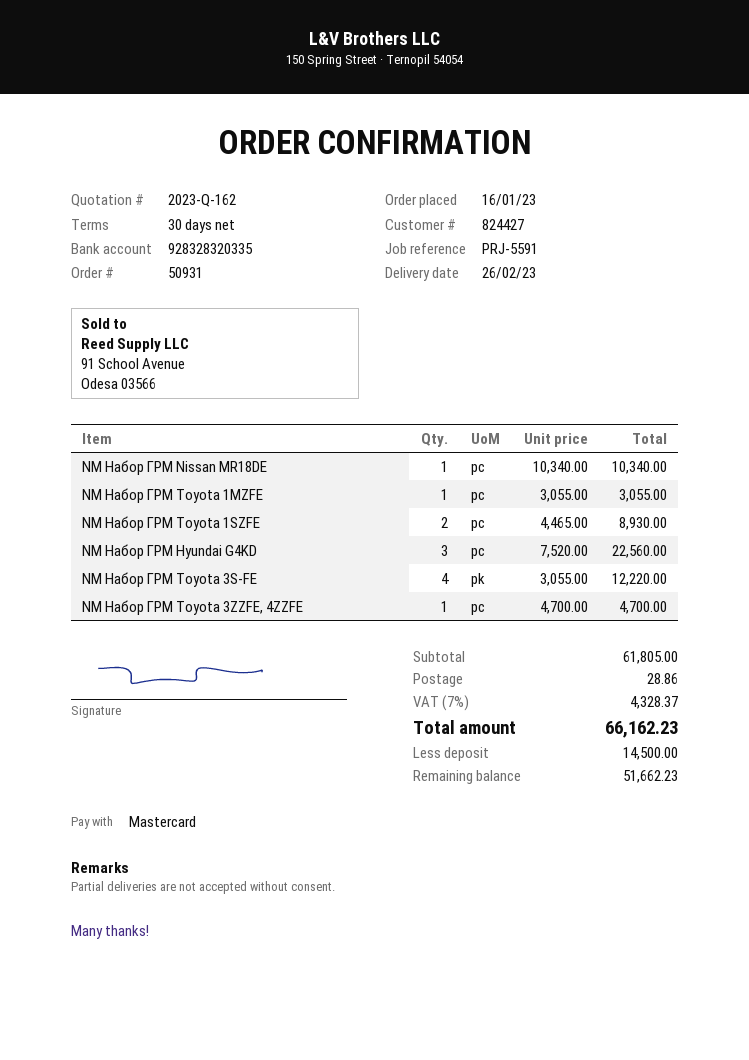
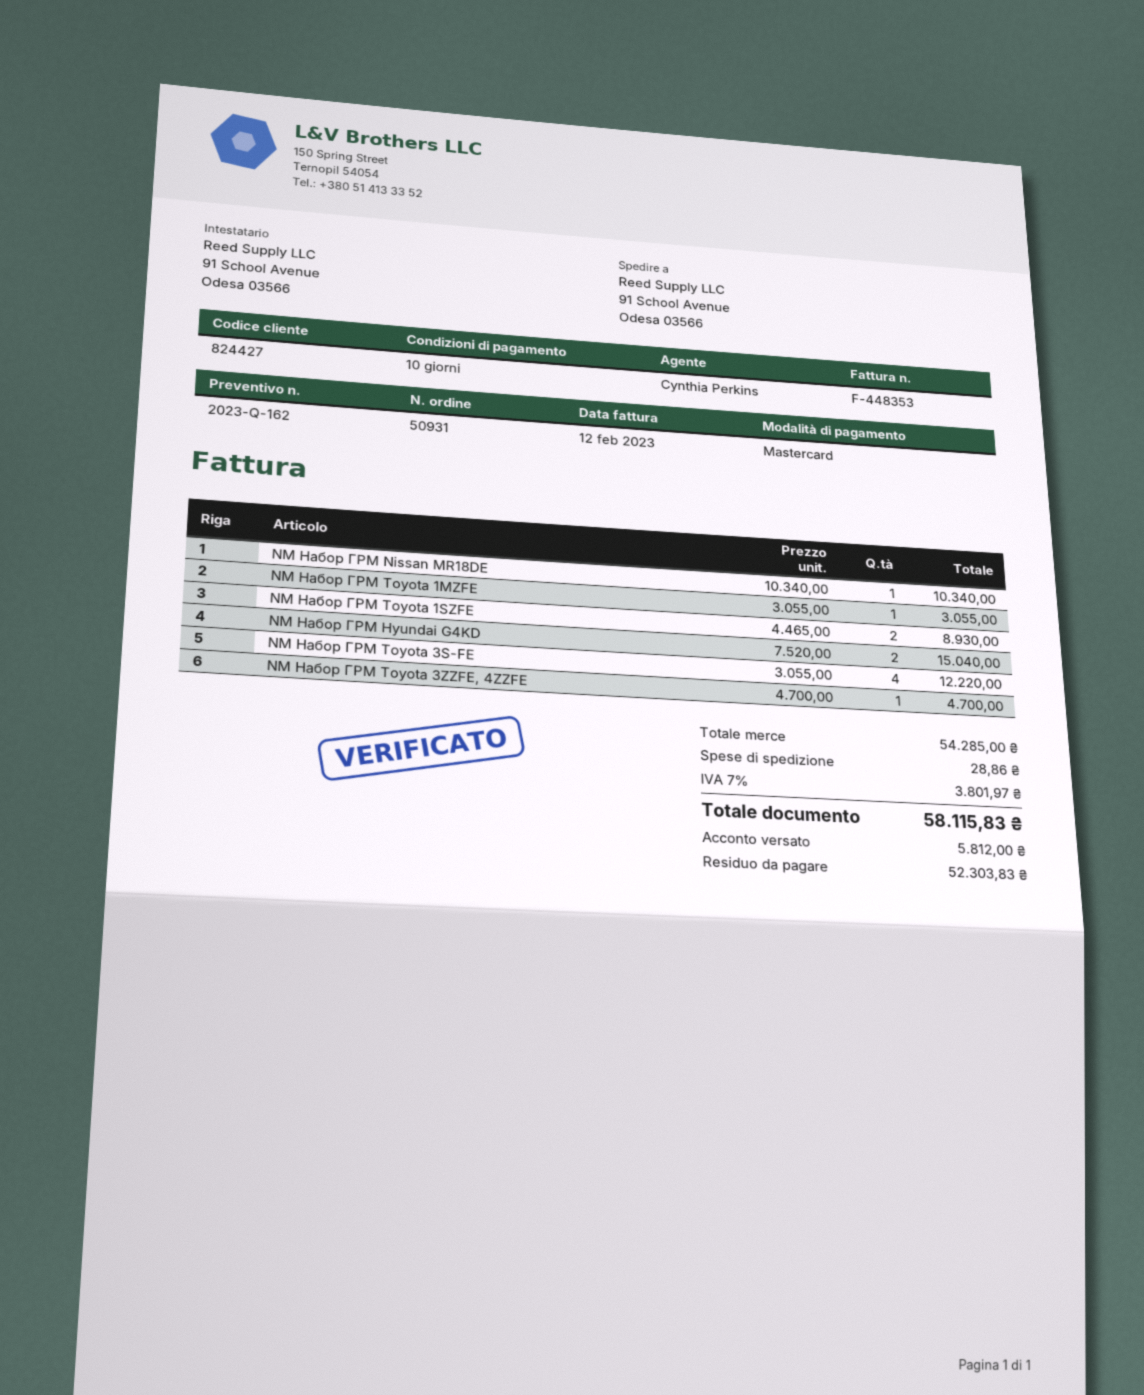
payment terms: 30 days -> 10 days
NM Набор ГРМ Hyundai G4KD: 3 x 7520.00 = 22560.00 -> 2 x 7520.00 = 15040.00
subtotal: 61805.00 -> 54285.00
tax: 7% = 4328.37 -> 7% = 3801.97
total: 66162.23 -> 58115.83
deposit: 14500.00 -> 5812.00
balance: 51662.23 -> 52303.83

